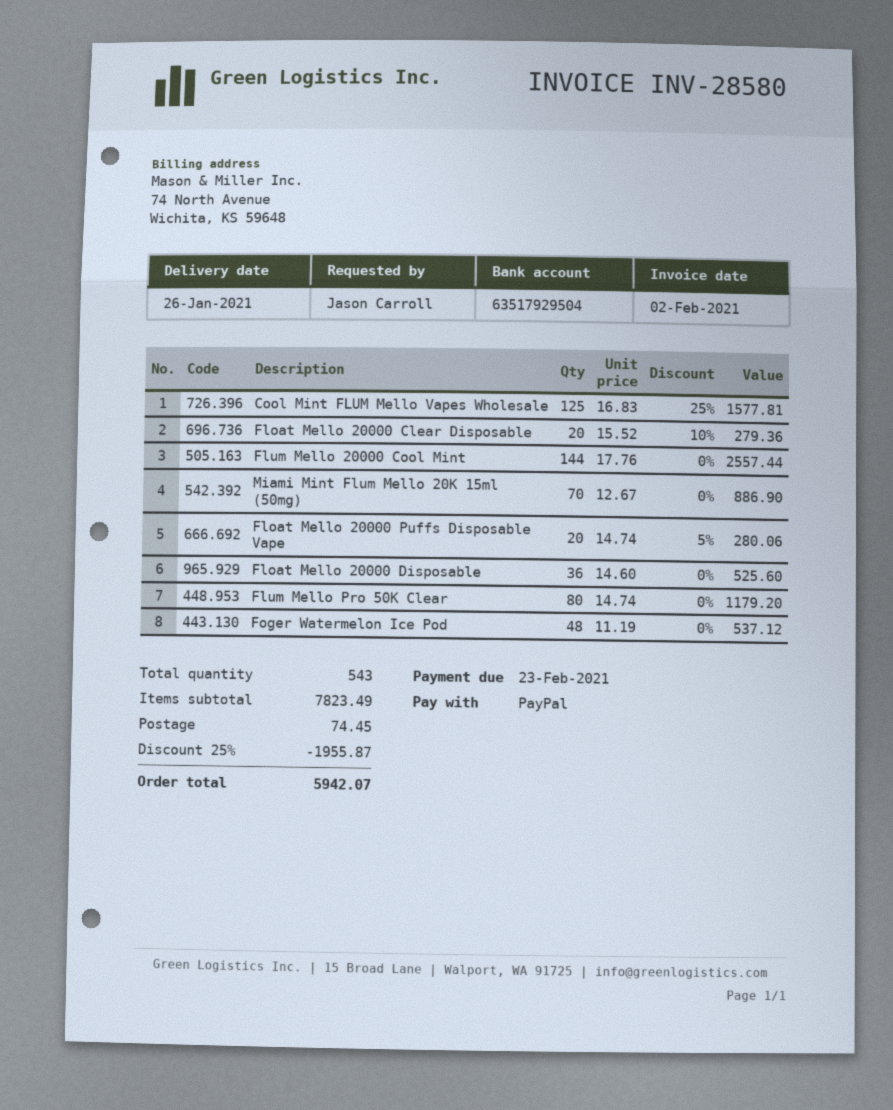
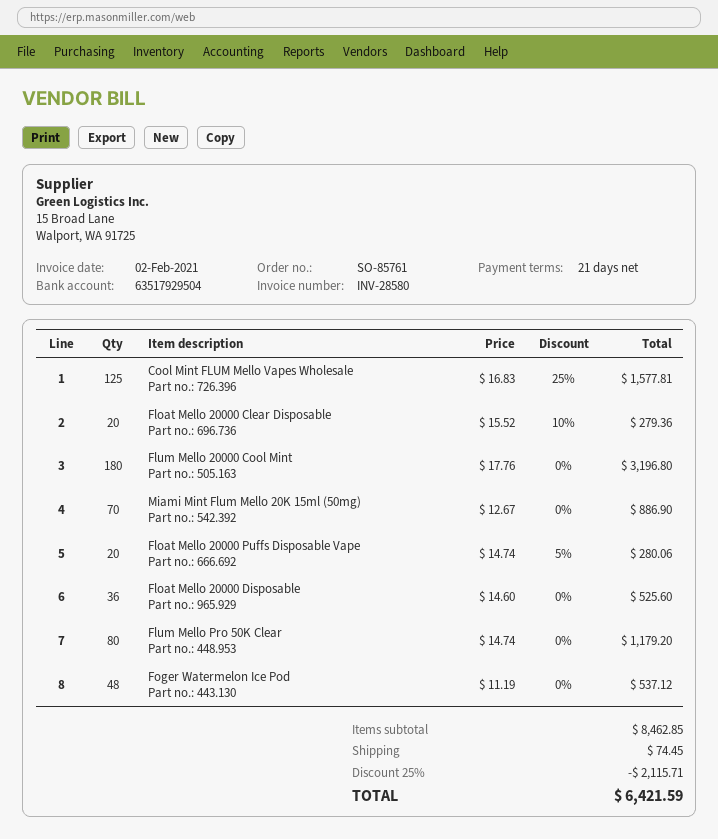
Flum Mello 20000 Cool Mint: 144 x 17.76 = 2557.44 -> 180 x 17.76 = 3196.80
subtotal: 7823.49 -> 8462.85
discount: 25% = 1955.87 -> 25% = 2115.71
total: 5942.07 -> 6421.59

